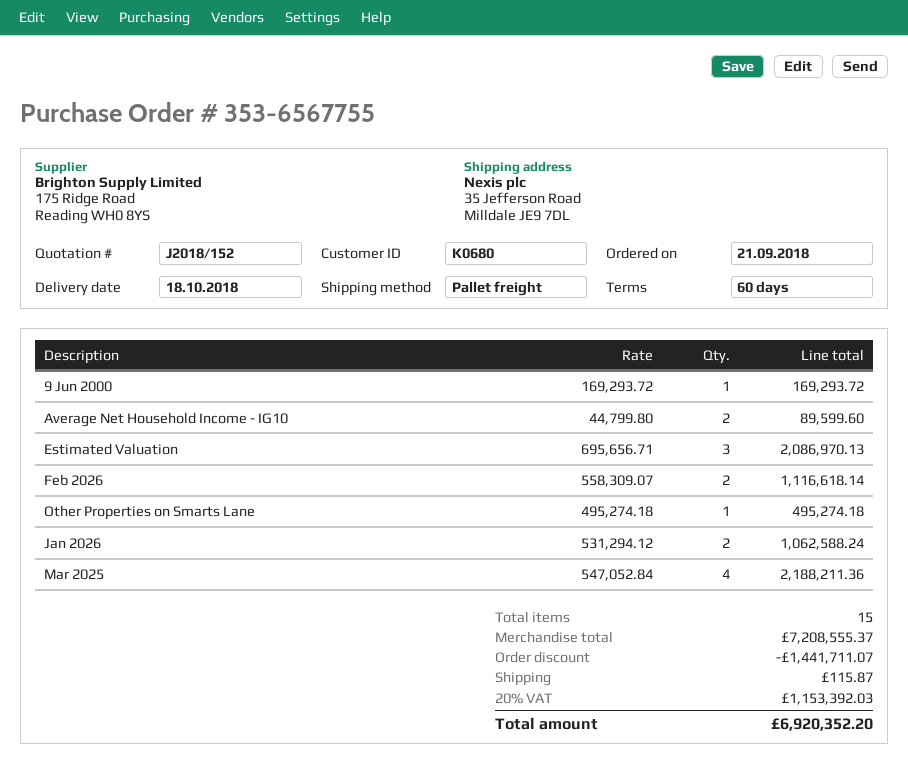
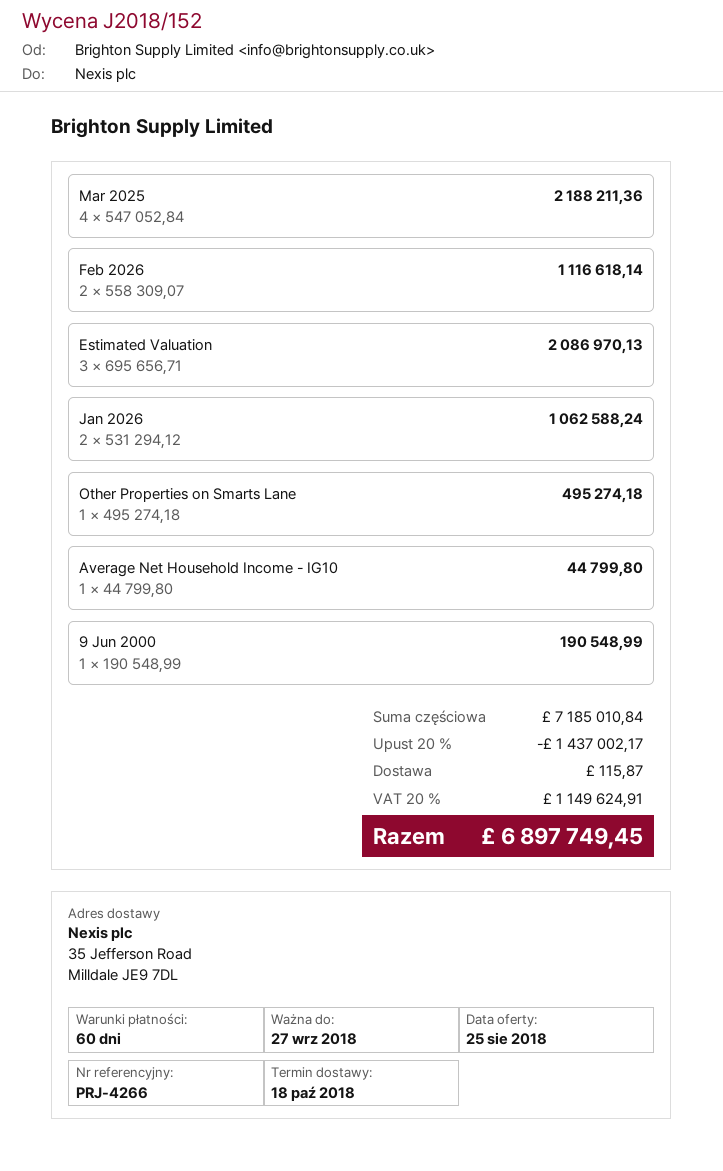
9 Jun 2000: 1 x 169293.72 = 169293.72 -> 1 x 190548.99 = 190548.99
Average Net Household Income - IG10: 2 x 44799.80 = 89599.60 -> 1 x 44799.80 = 44799.80
subtotal: 7208555.37 -> 7185010.84
discount: 1441711.07 -> 1437002.17
tax: 20% = 1153392.03 -> 20% = 1149624.91
total: 6920352.20 -> 6897749.45

